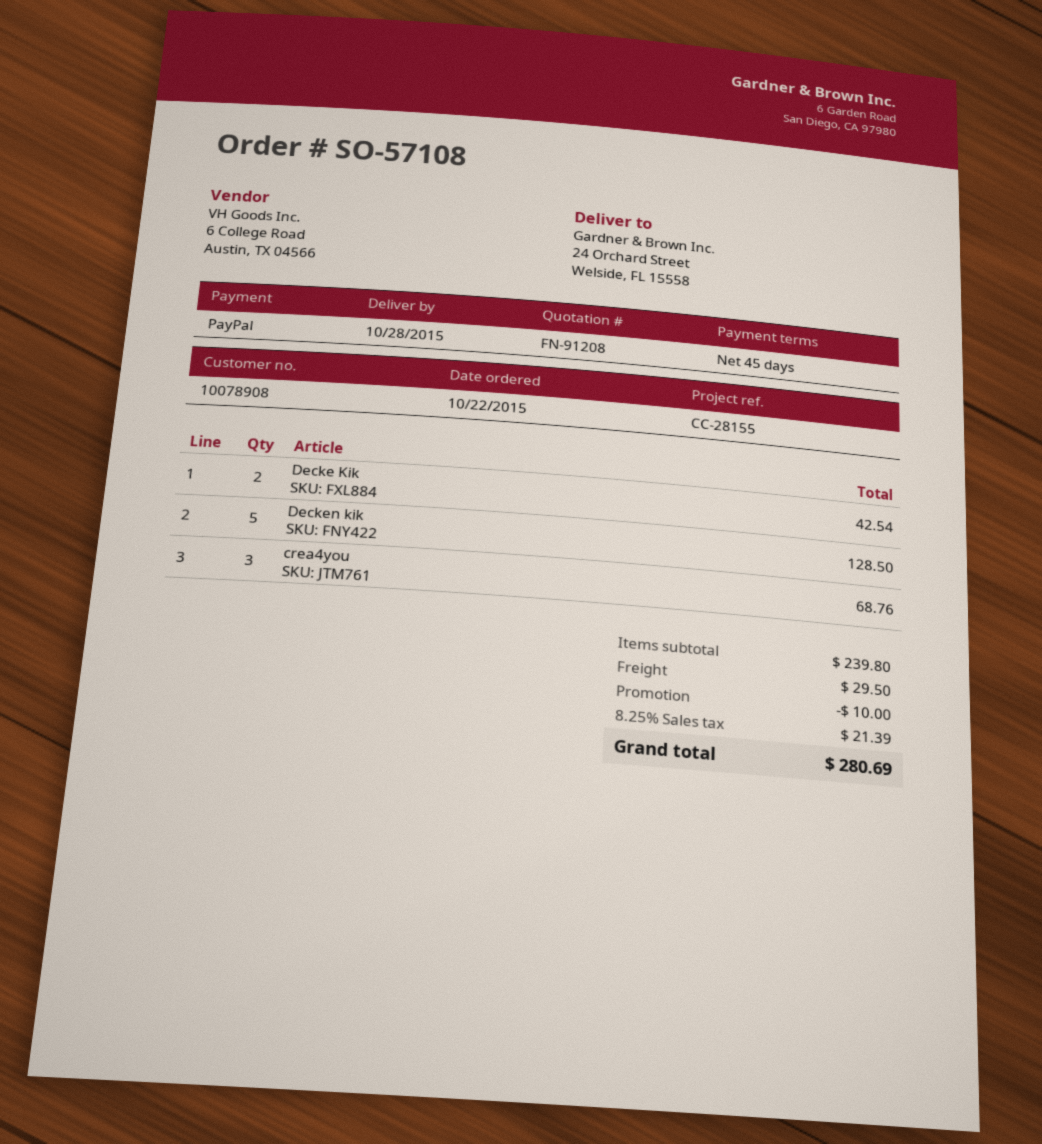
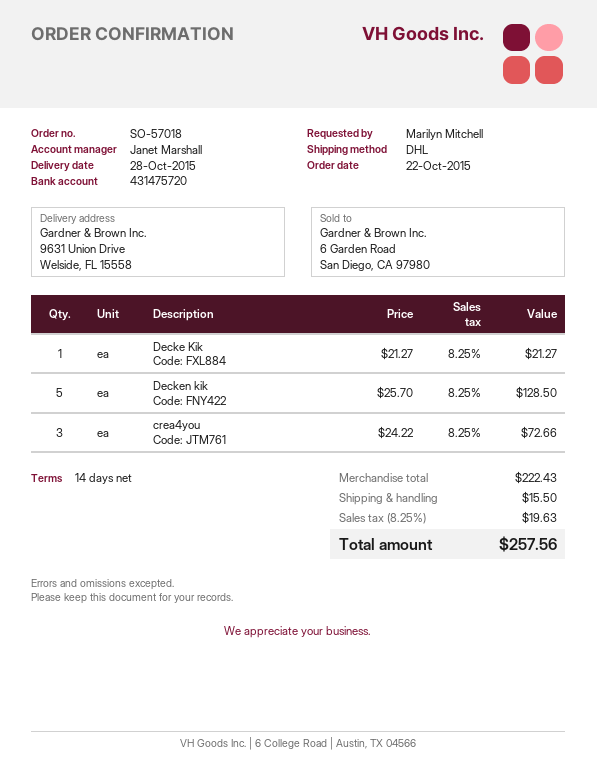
order number: SO-57108 -> SO-57018
payment terms: 45 days -> 14 days
ship to: 24 Orchard Street, Welside, FL 15558 -> 9631 Union Drive, Welside, FL 15558
Decke Kik: 2 for 42.54 -> 1 for 21.27
crea4you: 3 for 68.76 -> 3 for 72.66
subtotal: 239.80 -> 222.43
discount: 10.00 -> none
shipping: 29.50 -> 15.50
tax: 8.25% = 21.39 -> 8.25% = 19.63
total: 280.69 -> 257.56

